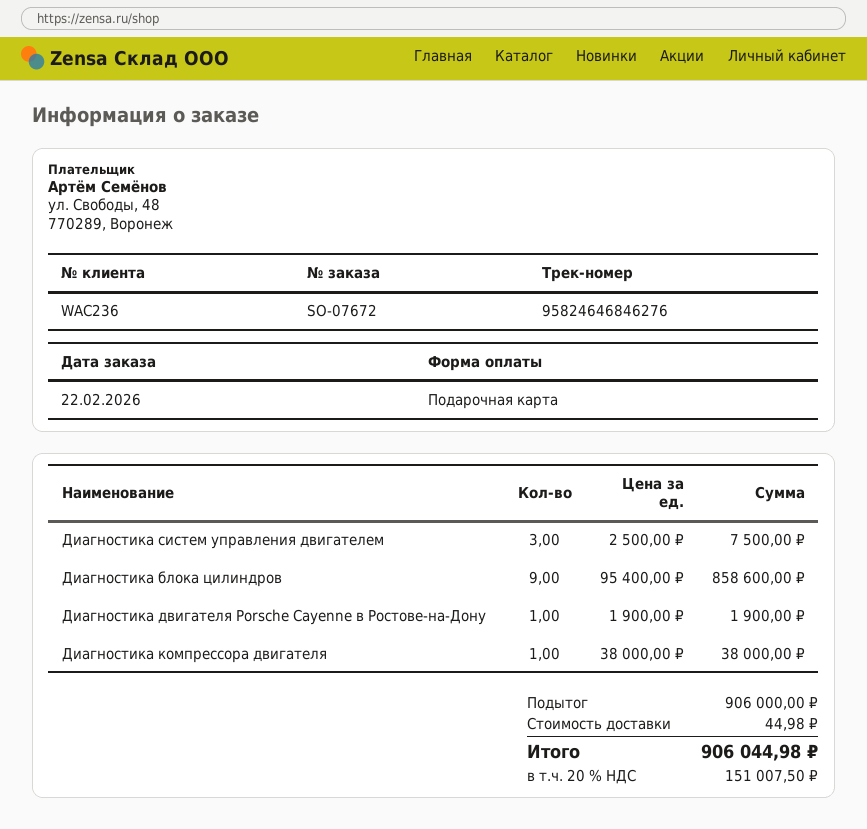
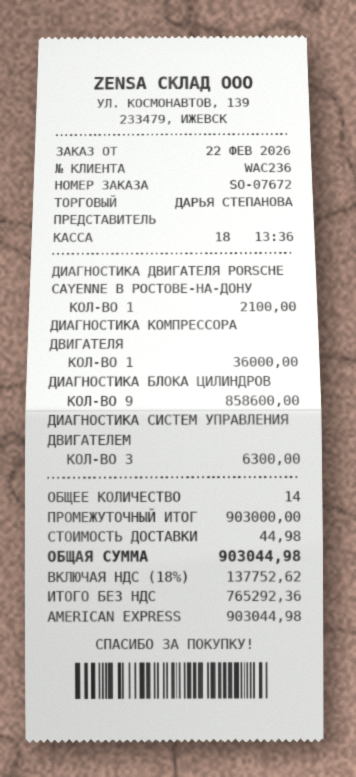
payment method: gift card -> American Express
Диагностика систем управления двигателем: 3 for 7500.00 -> 3 for 6300.00
Диагностика двигателя Porsche Cayenne в Ростове-на-Дону: 1 for 1900.00 -> 1 for 2100.00
Диагностика компрессора двигателя: 1 for 38000.00 -> 1 for 36000.00
subtotal: 906000.00 -> 903000.00
tax: 20% = 151007.50 -> 18% = 137752.62
total: 906044.98 -> 903044.98

